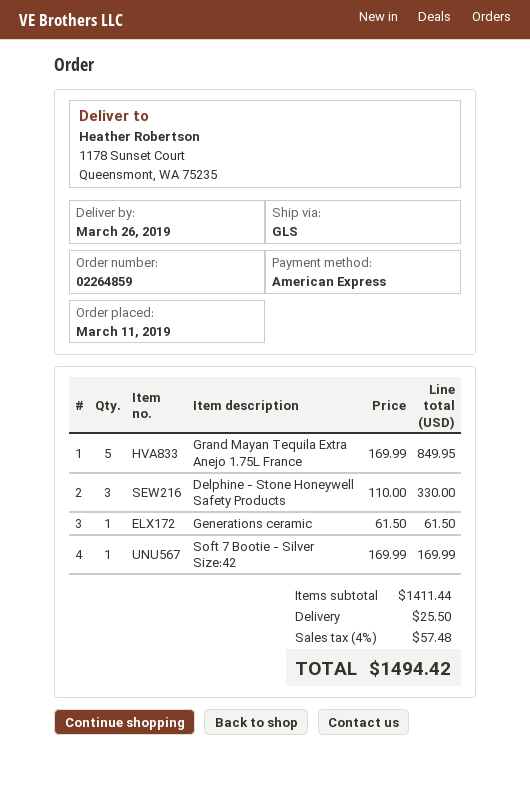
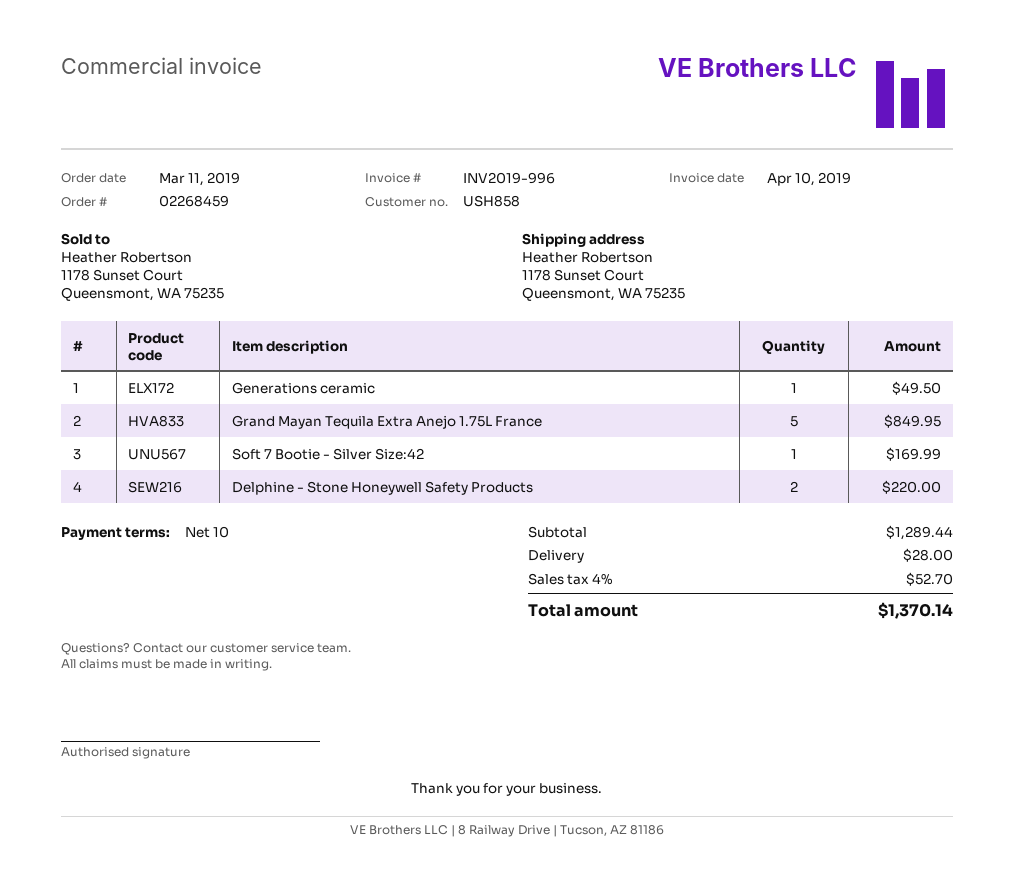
order number: 02264859 -> 02268459
Delphine - Stone Honeywell Safety Products: 3 for 330.00 -> 2 for 220.00
Generations ceramic: 1 for 61.50 -> 1 for 49.50
subtotal: 1411.44 -> 1289.44
shipping: 25.50 -> 28.00
tax: 4% = 57.48 -> 4% = 52.70
total: 1494.42 -> 1370.14

